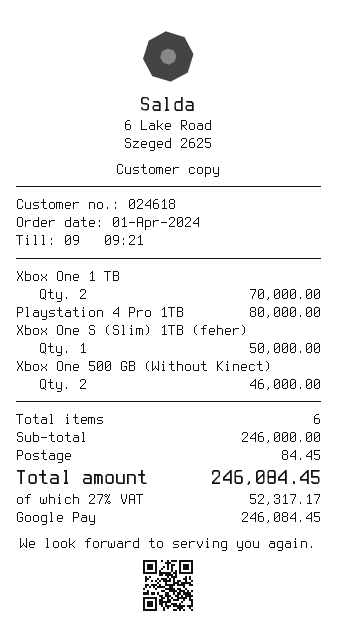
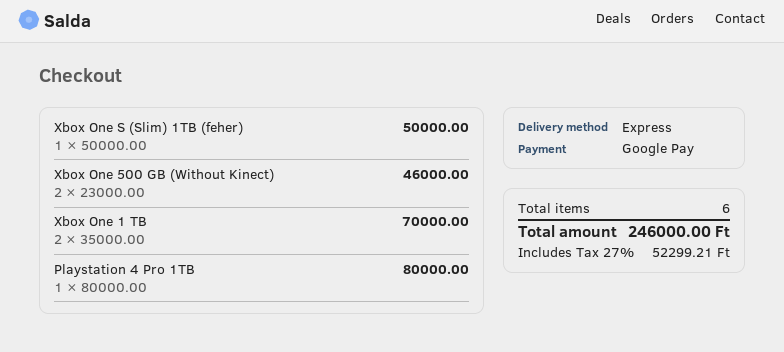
shipping: 84.45 -> none
tax: 27% = 52317.17 -> 27% = 52299.21
total: 246084.45 -> 246000.00

